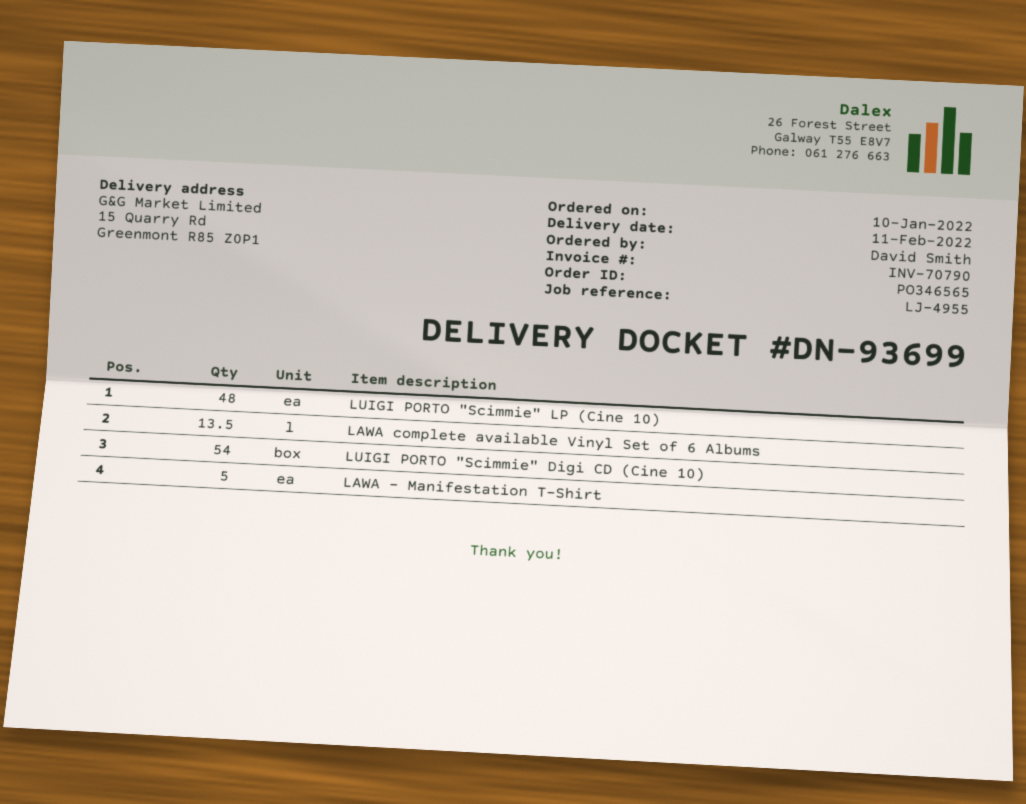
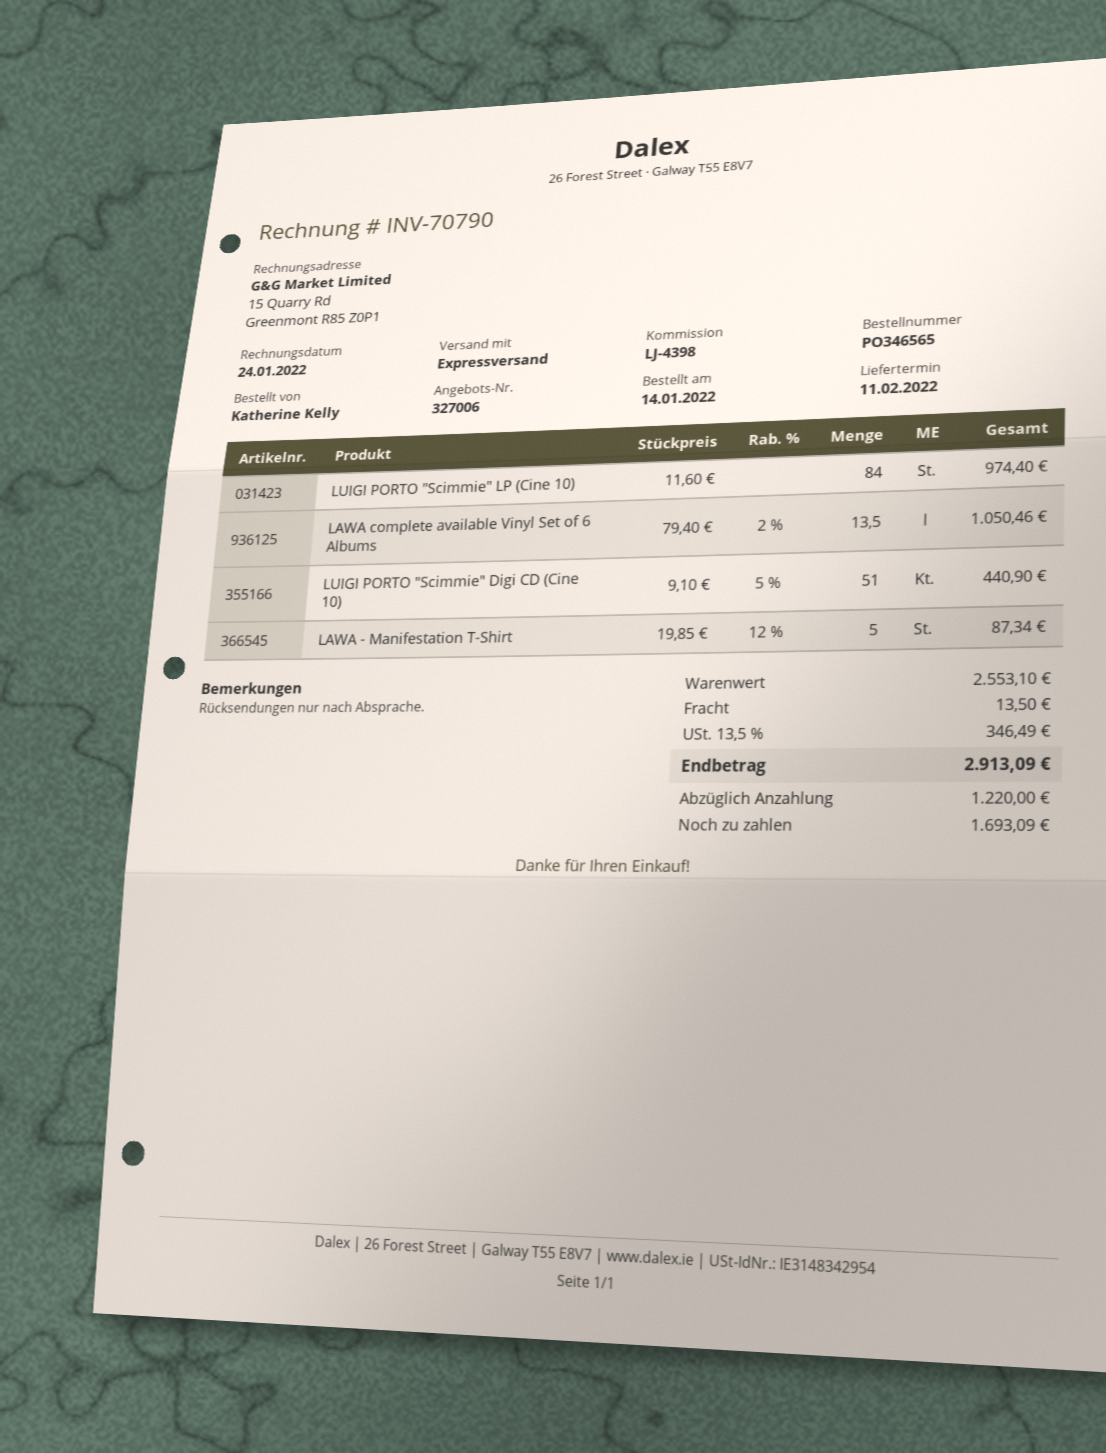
order date: 2022-01-10 -> 2022-01-14
reference: LJ-4955 -> LJ-4398
ordered by: David Smith -> Katherine Kelly
LUIGI PORTO "Scimmie" LP (Cine 10): 48 -> 84
LUIGI PORTO "Scimmie" Digi CD (Cine 10): 54 -> 51

